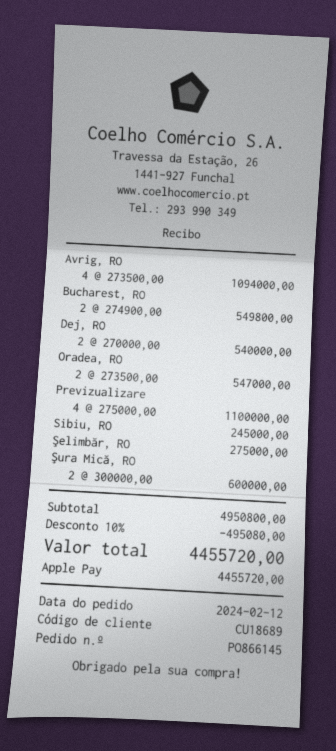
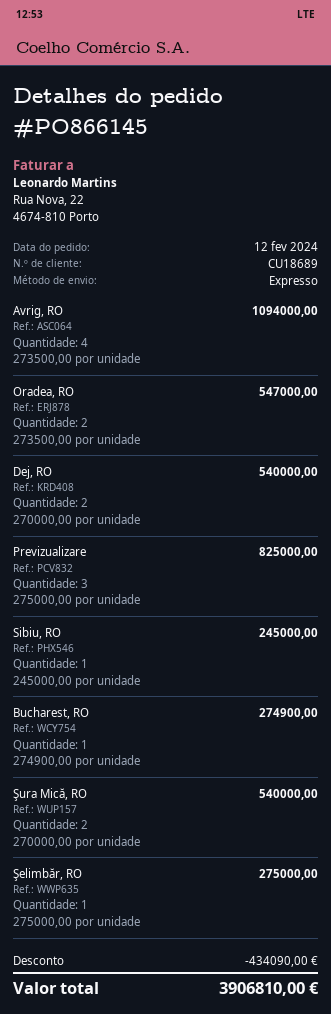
Bucharest, RO: 2 x 274900.00 = 549800.00 -> 1 x 274900.00 = 274900.00
Previzualizare: 4 x 275000.00 = 1100000.00 -> 3 x 275000.00 = 825000.00
Şura Mică, RO: 2 x 300000.00 = 600000.00 -> 2 x 270000.00 = 540000.00
discount: 495080.00 -> 434090.00
total: 4455720.00 -> 3906810.00

